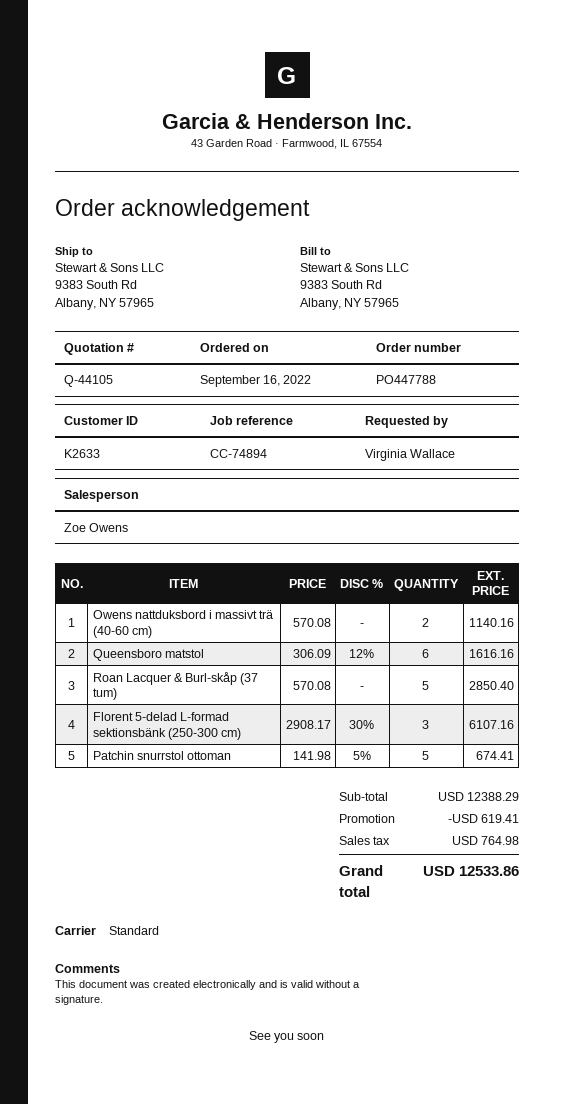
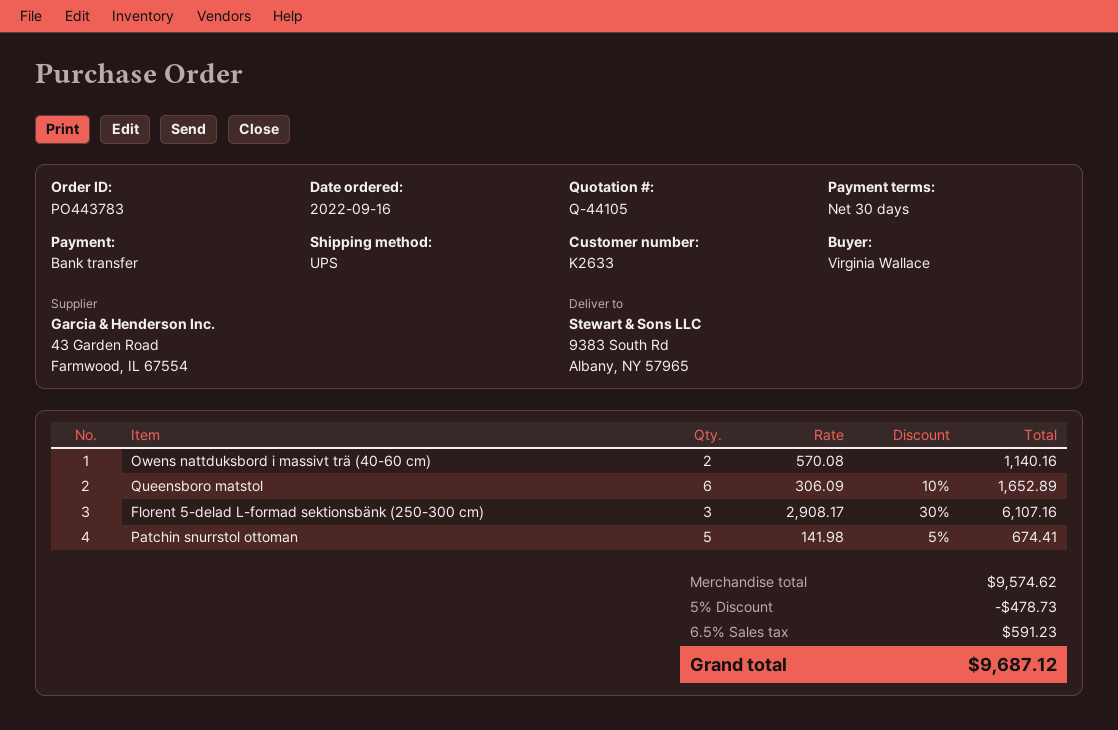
order number: PO447788 -> PO443783
shipping method: standard -> UPS
Queensboro matstol: 6 x 306.09 - 12% = 1616.16 -> 6 x 306.09 - 10% = 1652.89
Roan Lacquer & Burl-skåp (37 tum): 5 x 570.08 = 2850.40 -> none
subtotal: 12388.29 -> 9574.62
discount: 619.41 -> 478.73
tax: 764.98 -> 591.23
total: 12533.86 -> 9687.12

